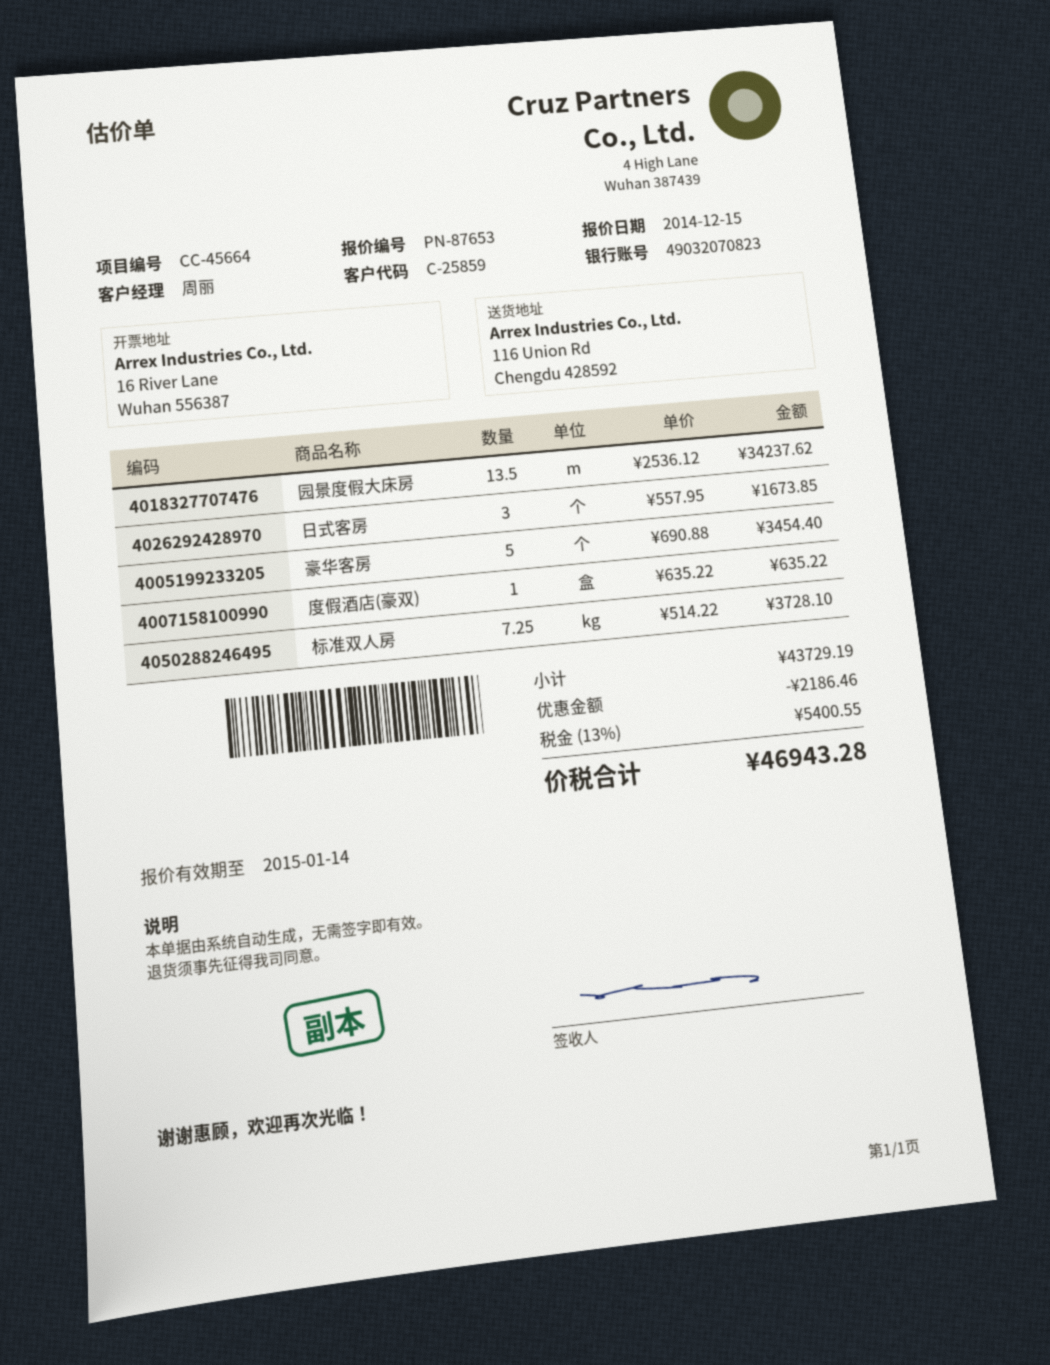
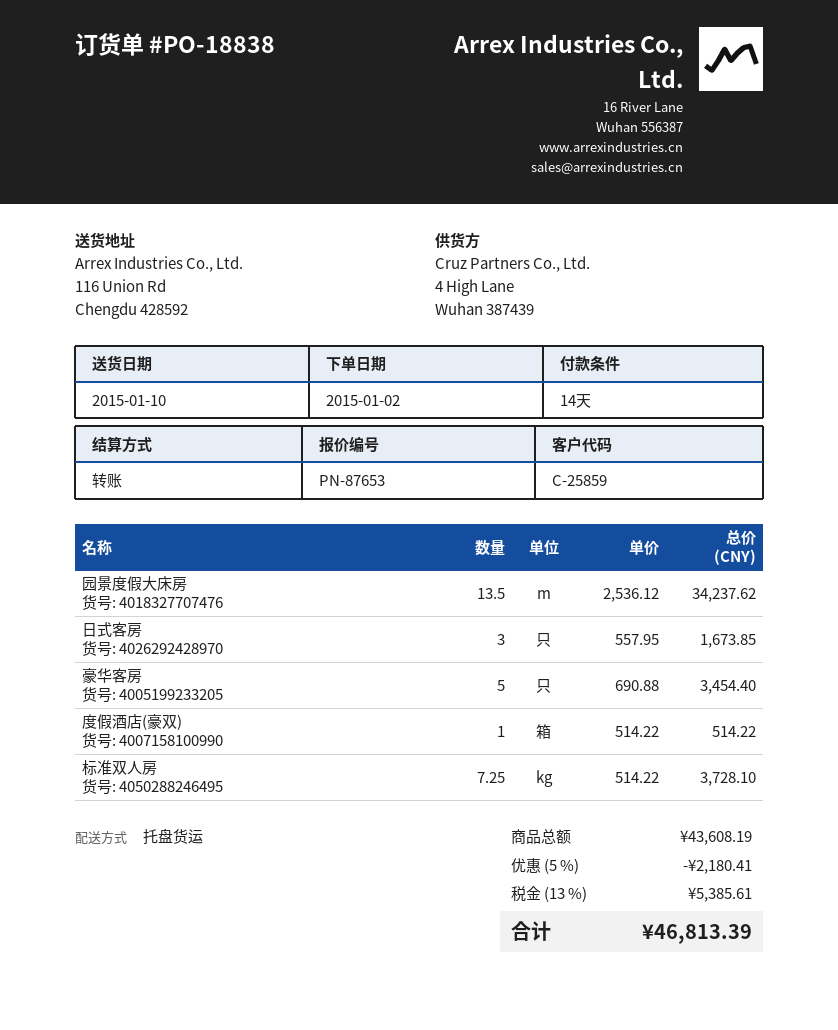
度假酒店(豪双): 1 x 635.22 = 635.22 -> 1 x 514.22 = 514.22
subtotal: 43729.19 -> 43608.19
discount: 2186.46 -> 2180.41
tax: 13% = 5400.55 -> 13% = 5385.61
total: 46943.28 -> 46813.39

